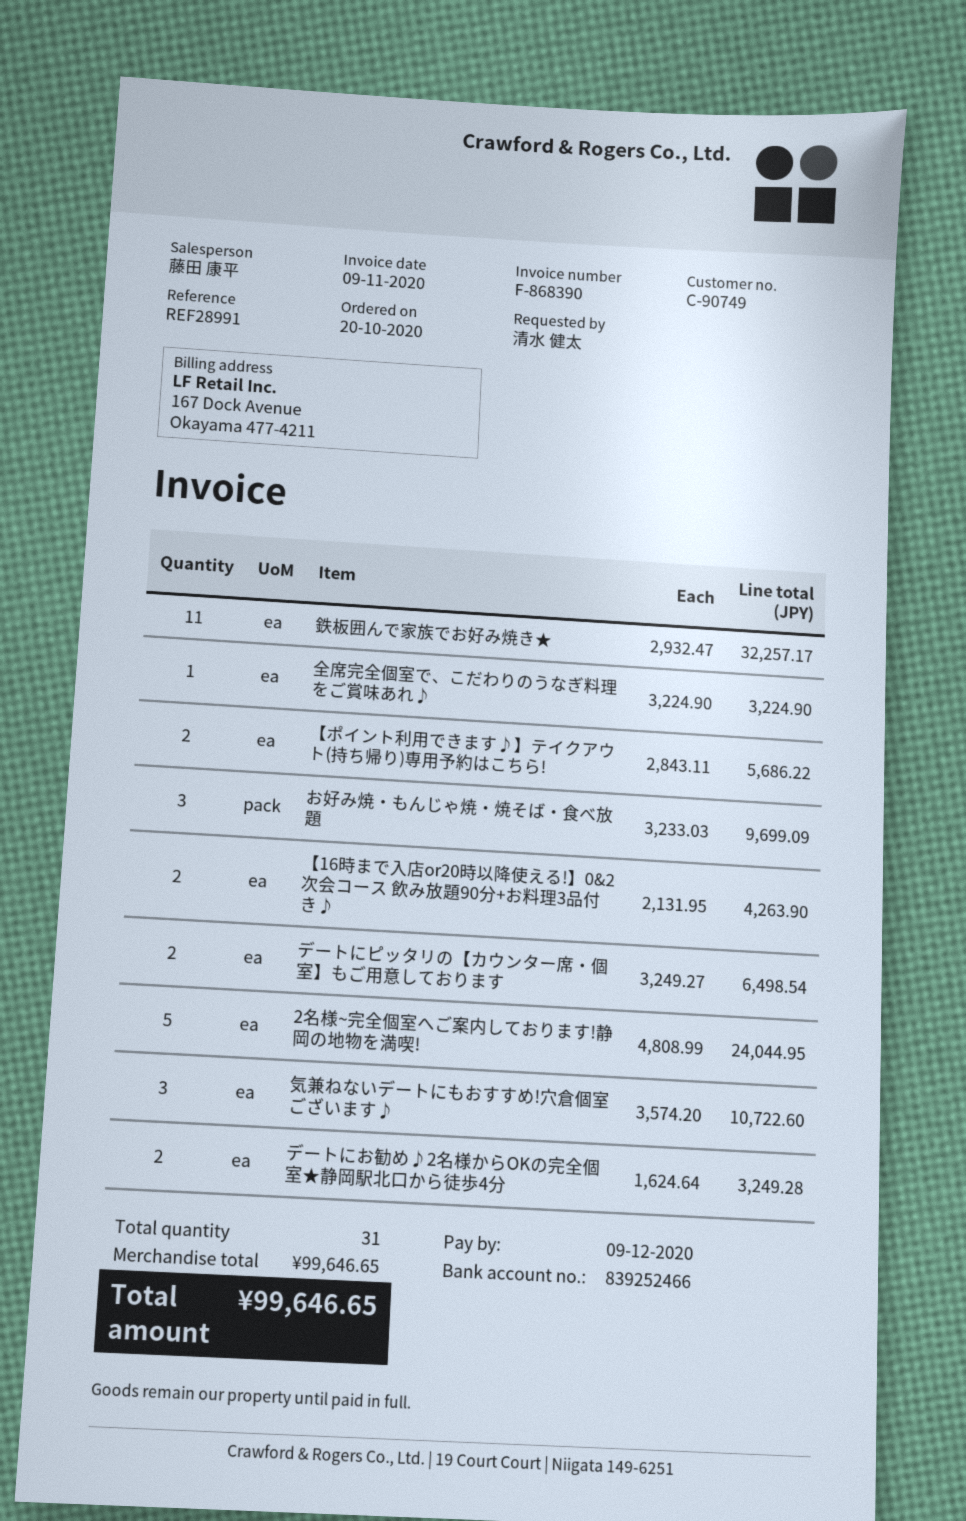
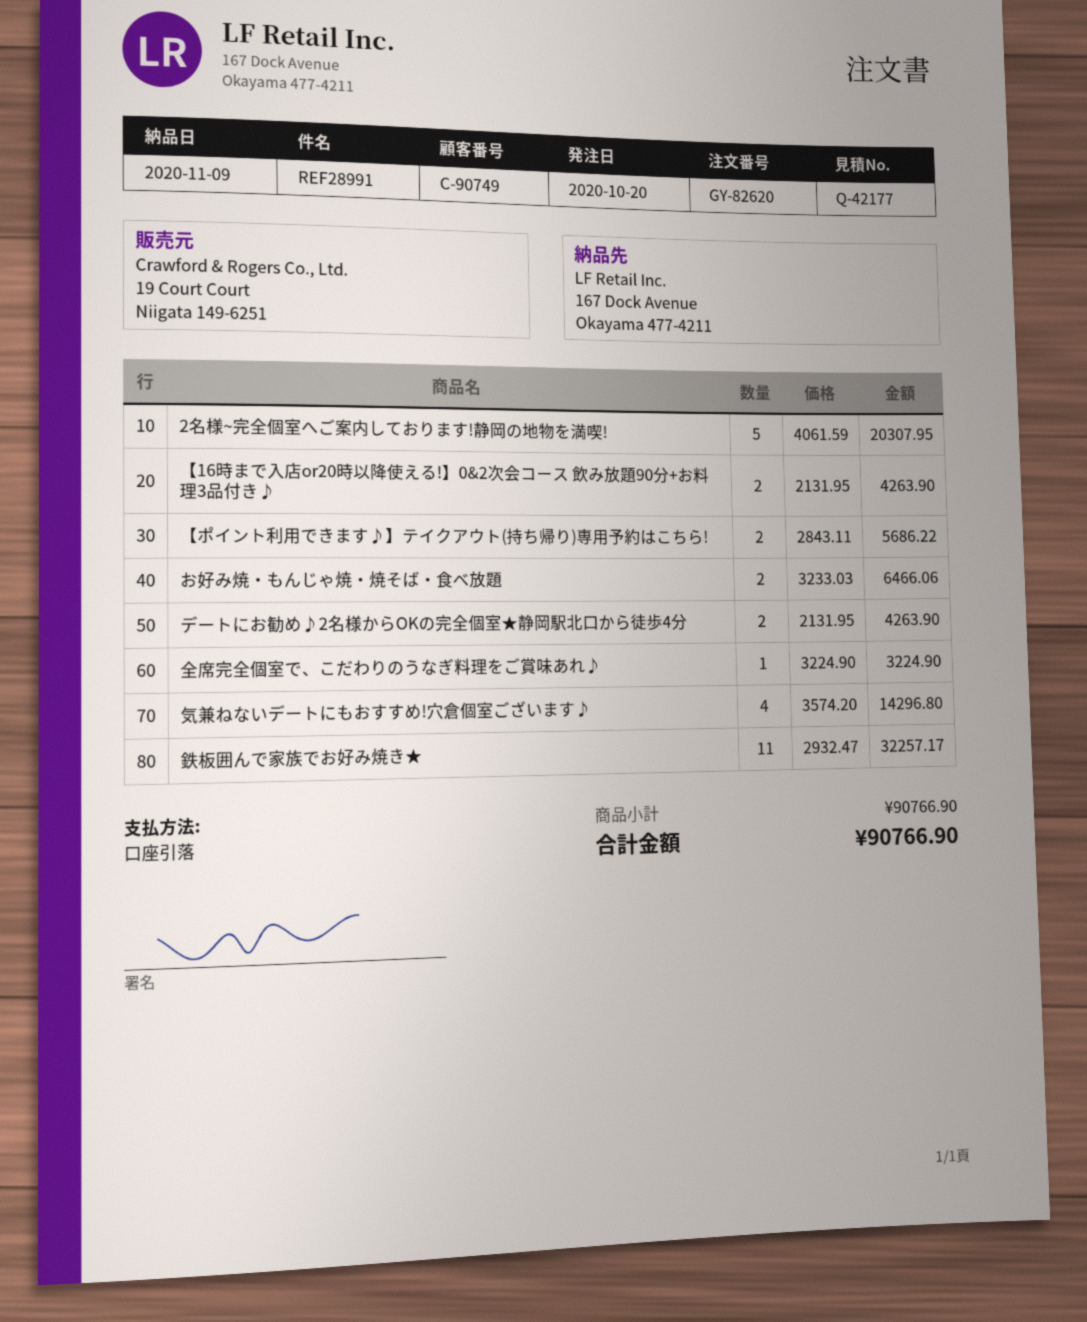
お好み焼・もんじゃ焼・焼そば・食べ放題: 3 x 3233.03 = 9699.09 -> 2 x 3233.03 = 6466.06
デートにピッタリの【カウンター席・個室】もご用意しております: 2 x 3249.27 = 6498.54 -> none
2名様~完全個室へご案内しております!静岡の地物を満喫!: 5 x 4808.99 = 24044.95 -> 5 x 4061.59 = 20307.95
気兼ねないデートにもおすすめ!穴倉個室ございます♪: 3 x 3574.20 = 10722.60 -> 4 x 3574.20 = 14296.80
デートにお勧め♪2名様からOKの完全個室★静岡駅北口から徒歩4分: 2 x 1624.64 = 3249.28 -> 2 x 2131.95 = 4263.90
subtotal: 99646.65 -> 90766.90
total: 99646.65 -> 90766.90

